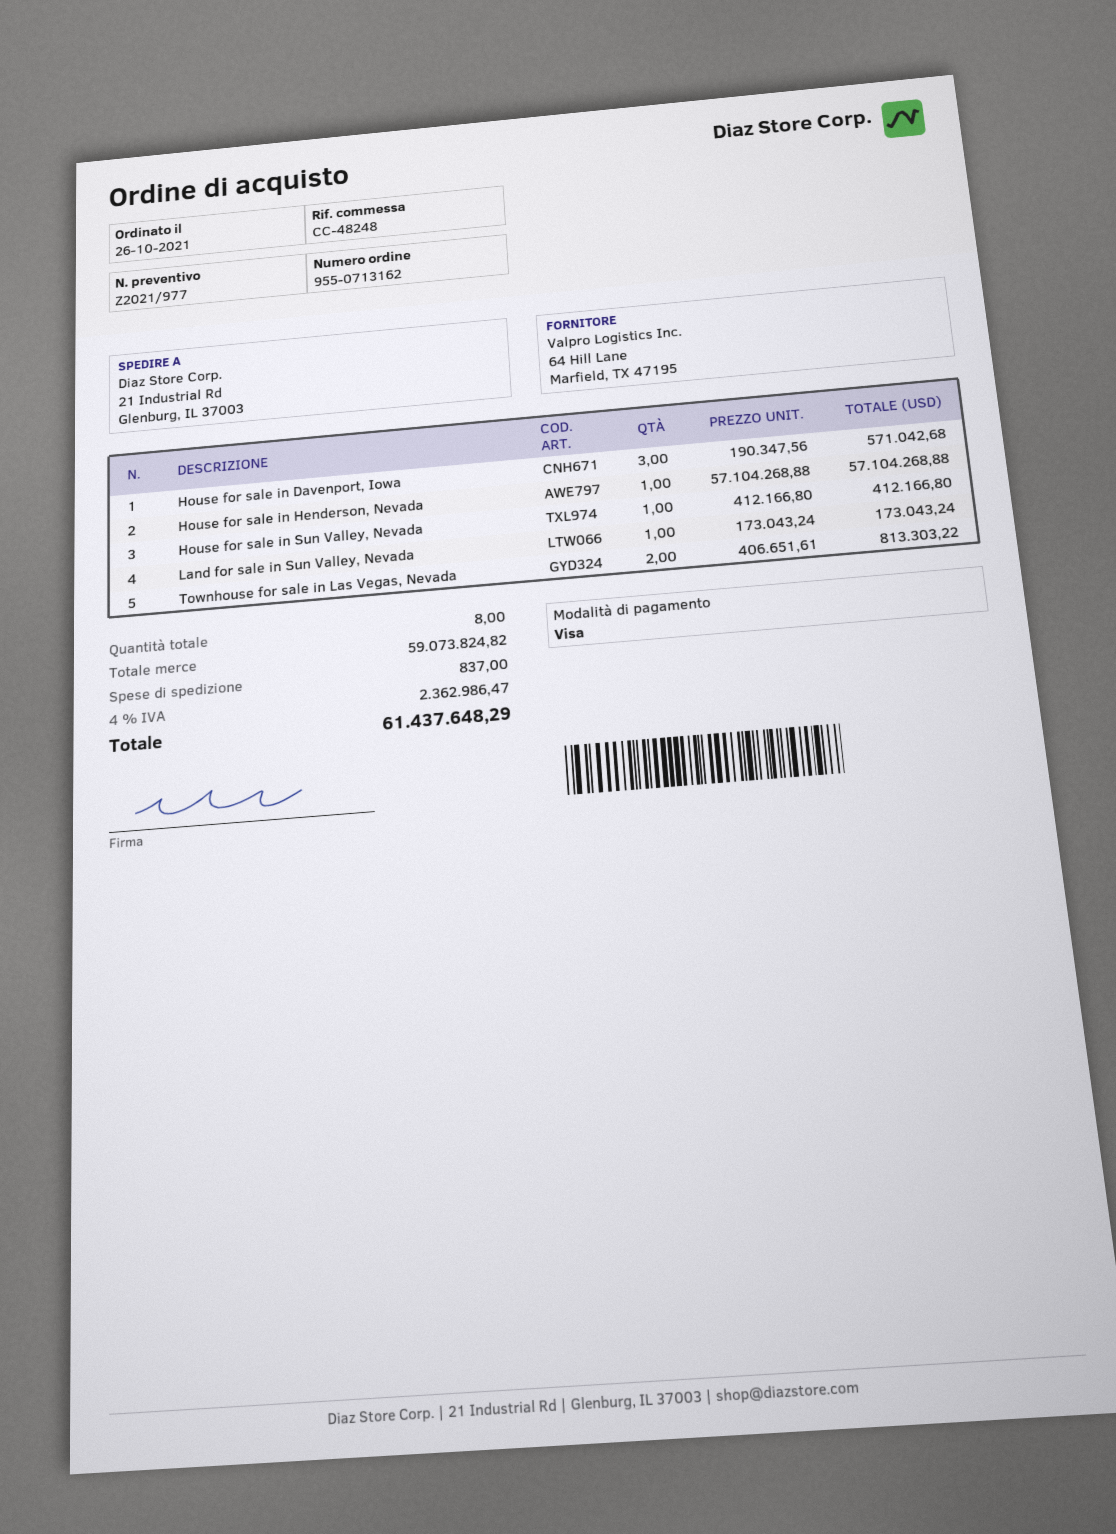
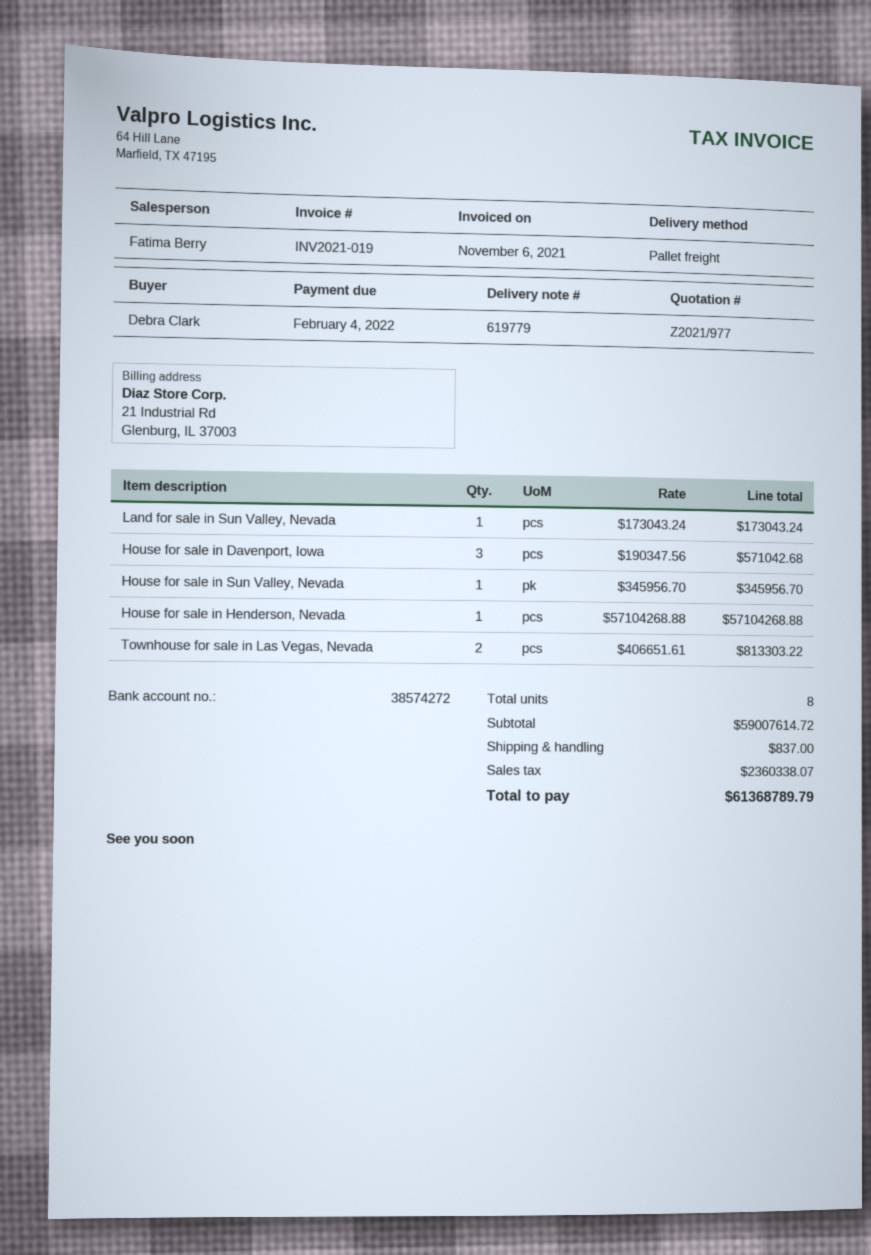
House for sale in Sun Valley, Nevada: 1 x 412166.80 = 412166.80 -> 1 x 345956.70 = 345956.70
subtotal: 59073824.82 -> 59007614.72
tax: 2362986.47 -> 2360338.07
total: 61437648.29 -> 61368789.79

